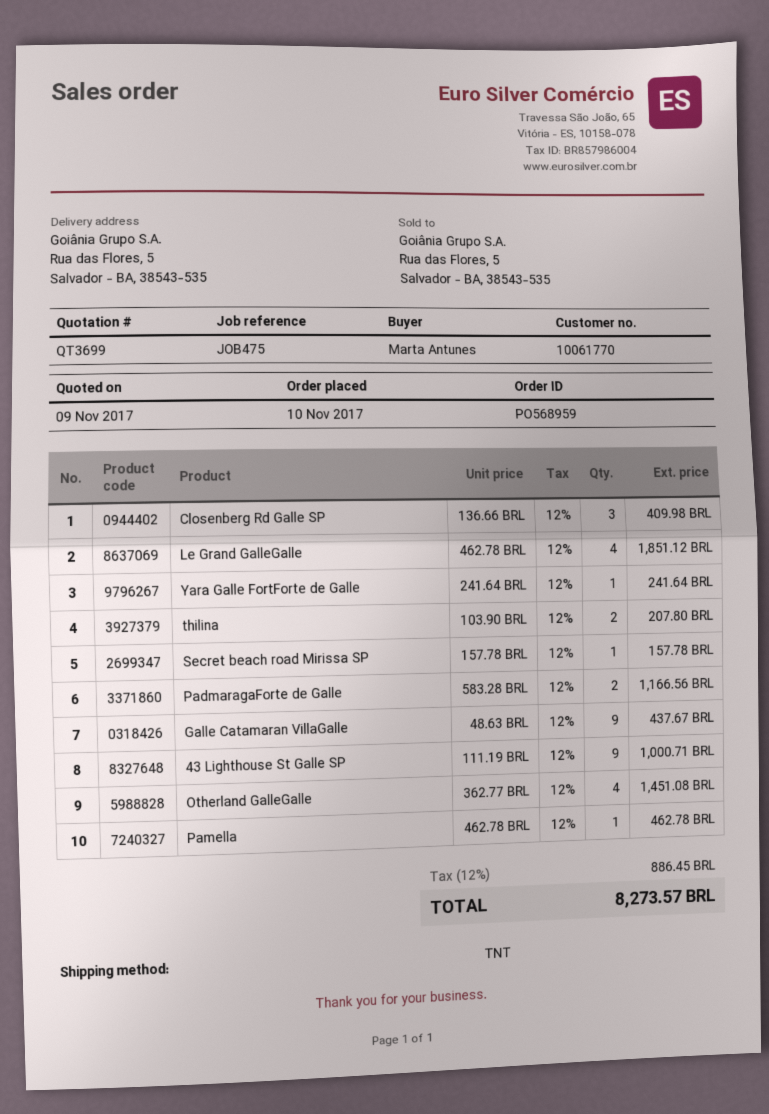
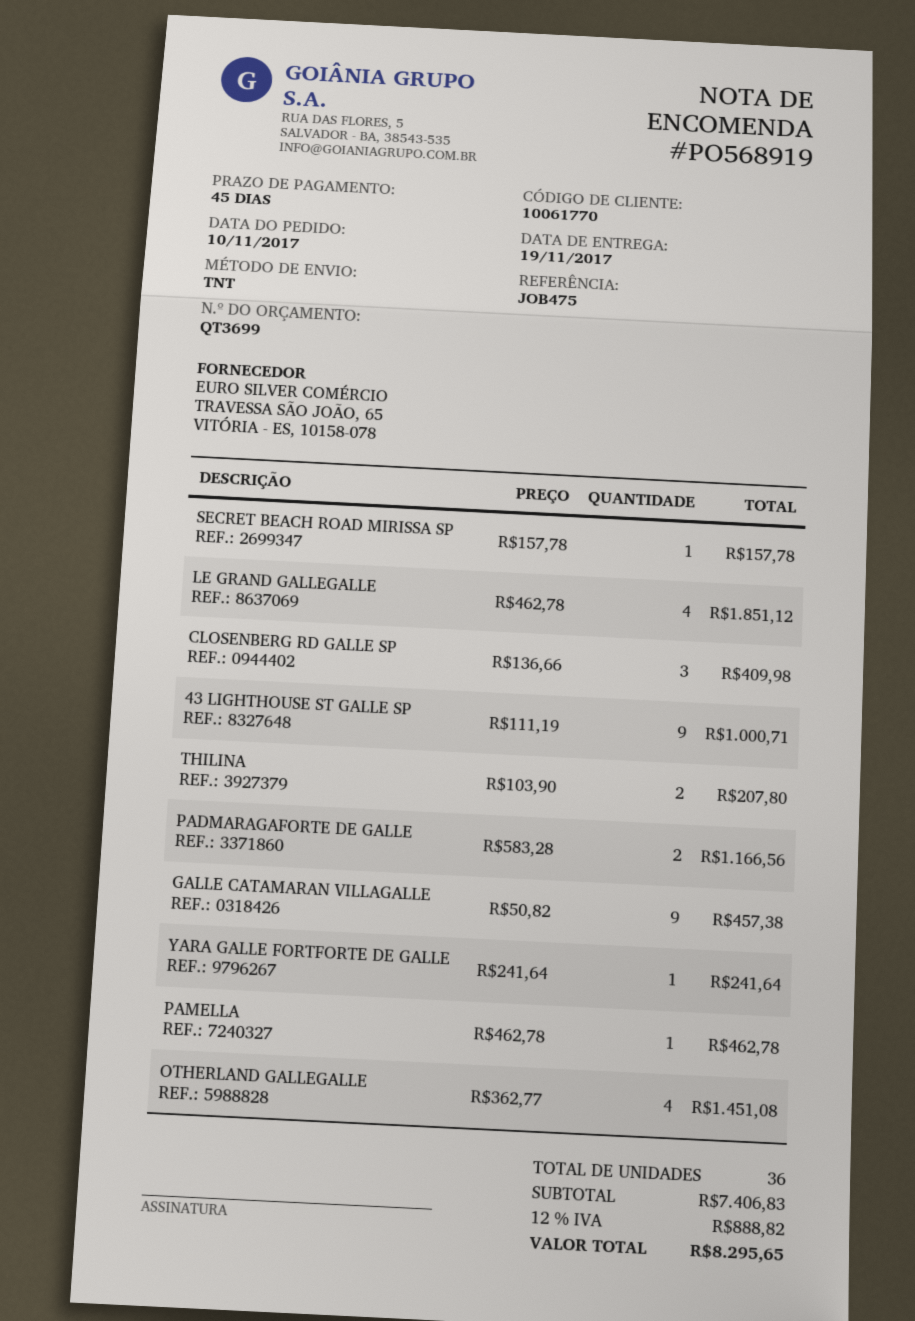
order number: PO568959 -> PO568919
Galle Catamaran VillaGalle: 9 x 48.63 = 437.67 -> 9 x 50.82 = 457.38
tax: 12% = 886.45 -> 12% = 888.82
total: 8273.57 -> 8295.65

